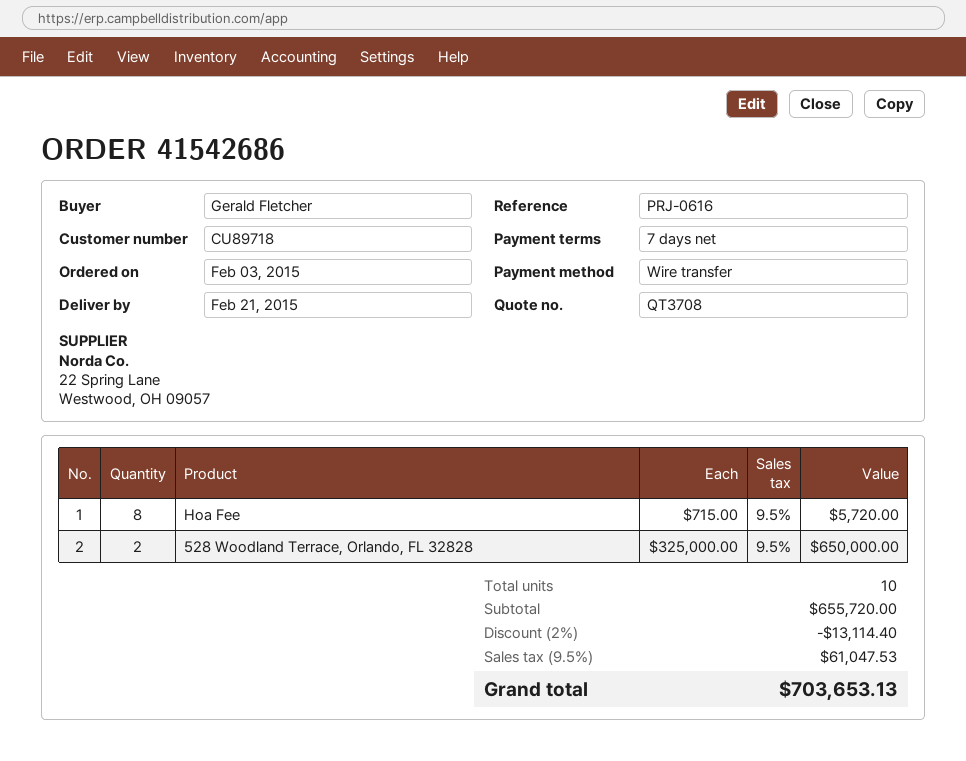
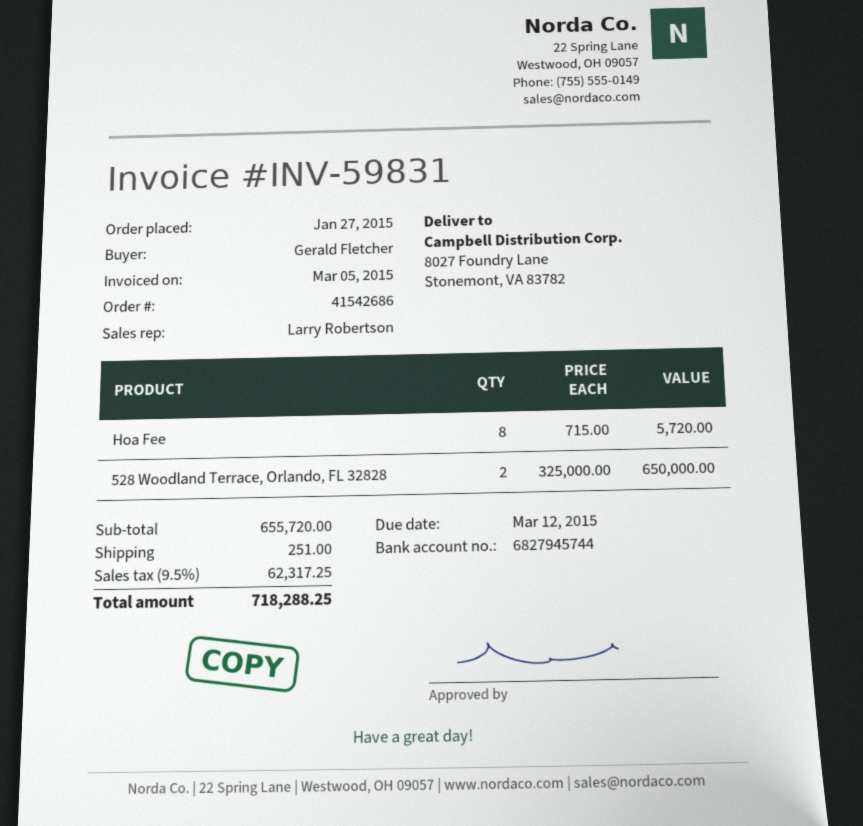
order date: 2015-02-03 -> 2015-01-27
discount: 2% = 13114.40 -> none
shipping: none -> 251.00
tax: 9.5% = 61047.53 -> 9.5% = 62317.25
total: 703653.13 -> 718288.25

